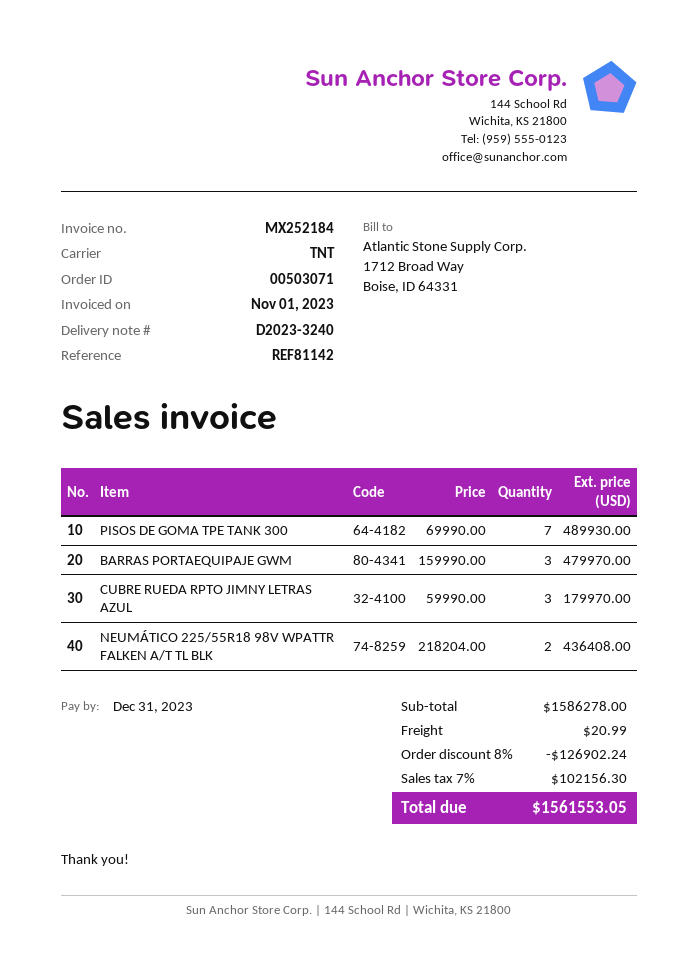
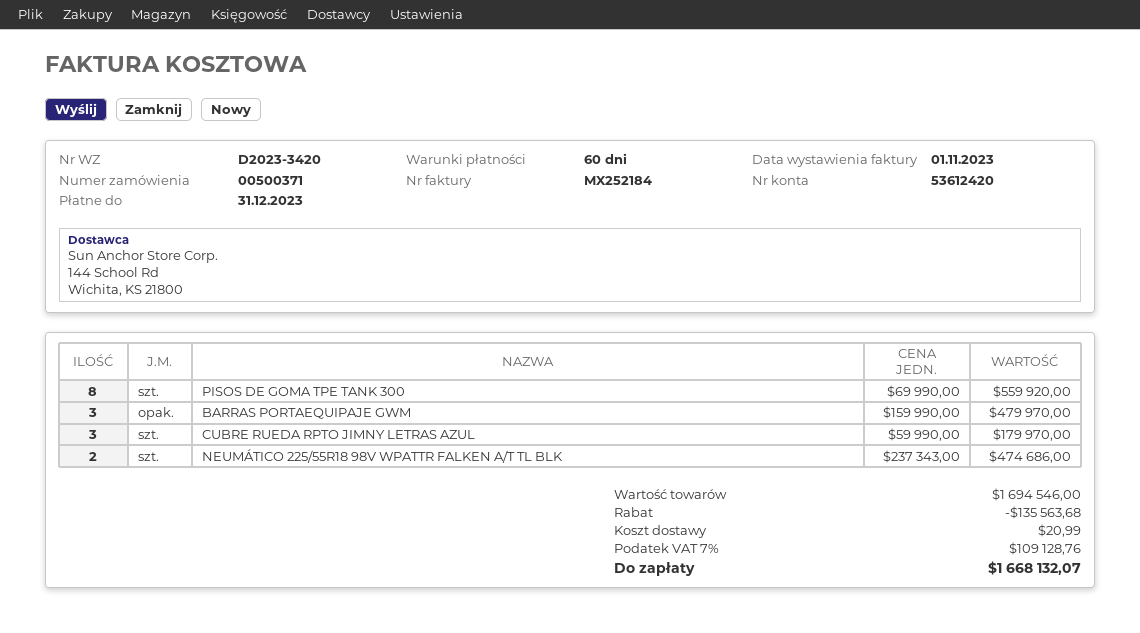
order number: 00503071 -> 00500371
delivery note number: D2023-3240 -> D2023-3420
PISOS DE GOMA TPE TANK 300: 7 x 69990.00 = 489930.00 -> 8 x 69990.00 = 559920.00
NEUMÁTICO 225/55R18 98V WPATTR FALKEN A/T TL BLK: 2 x 218204.00 = 436408.00 -> 2 x 237343.00 = 474686.00
subtotal: 1586278.00 -> 1694546.00
discount: 126902.24 -> 135563.68
tax: 7% = 102156.30 -> 7% = 109128.76
total: 1561553.05 -> 1668132.07

